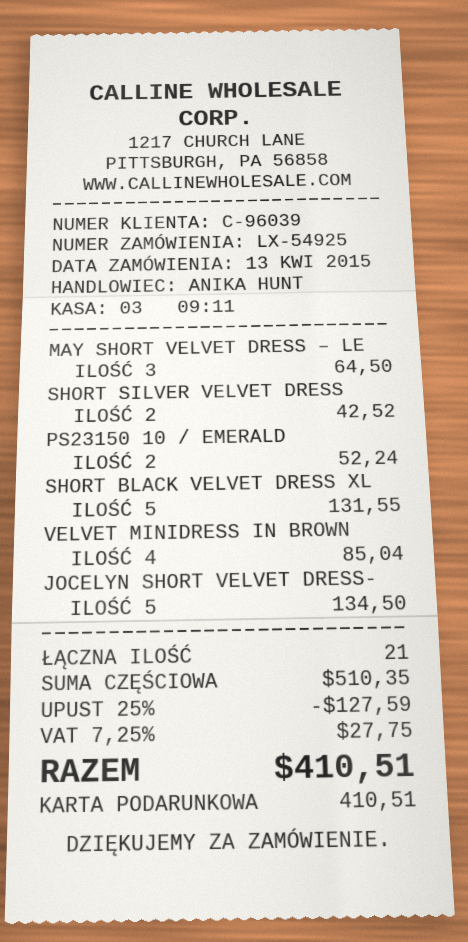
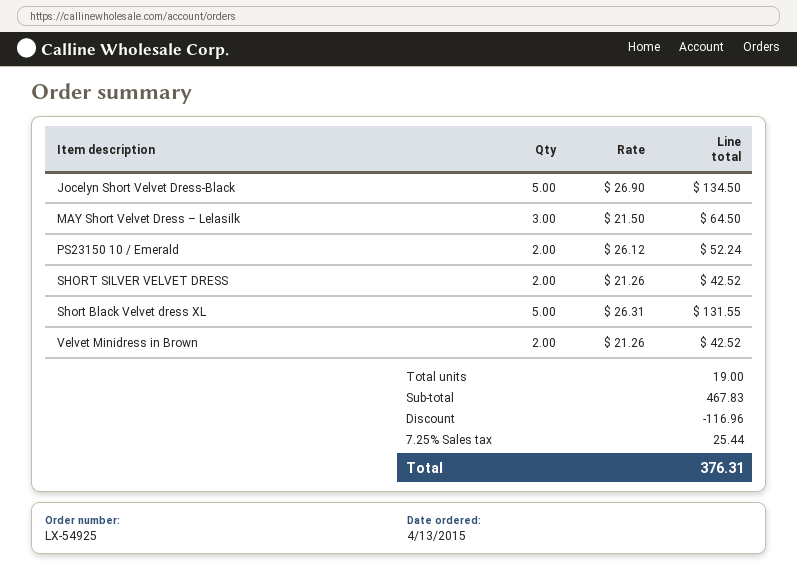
VELVET MINIDRESS IN BROWN: 4 for 85.04 -> 2 for 42.52
total quantity: 21 -> 19
subtotal: 510.35 -> 467.83
discount: 127.59 -> 116.96
tax: 7.25% = 27.75 -> 7.25% = 25.44
total: 410.51 -> 376.31

